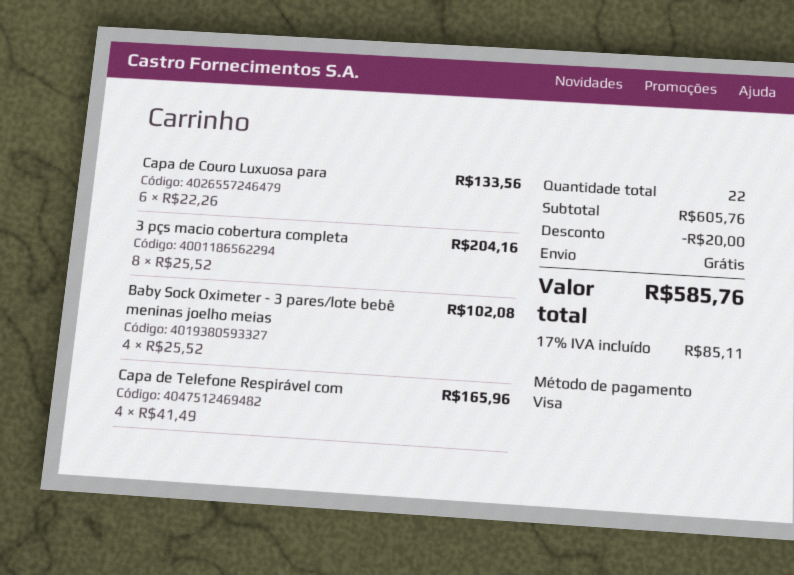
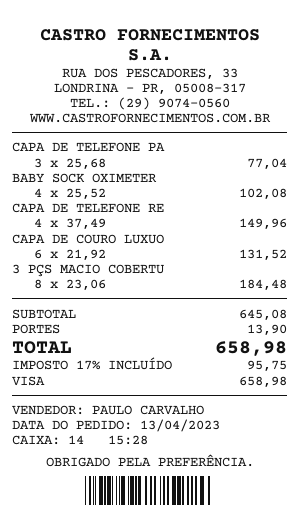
Capa de Couro Luxuosa para: 6 x 22.26 = 133.56 -> 6 x 21.92 = 131.52
3 pçs macio cobertura completa: 8 x 25.52 = 204.16 -> 8 x 23.06 = 184.48
Capa de Telefone Respirável com: 4 x 41.49 = 165.96 -> 4 x 37.49 = 149.96
CAPA DE TELEFONE PA: none -> 3 x 25.68 = 77.04
subtotal: 605.76 -> 645.08
discount: 20.00 -> none
shipping: 0.00 -> 13.90
tax: 17% = 85.11 -> 17% = 95.75
total: 585.76 -> 658.98

